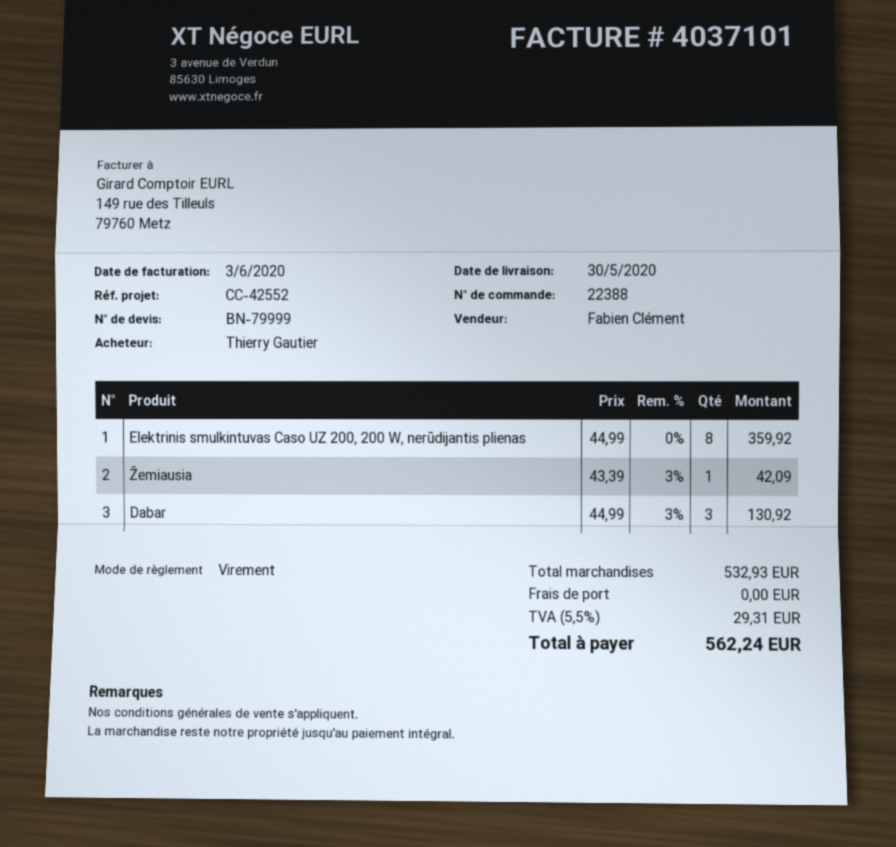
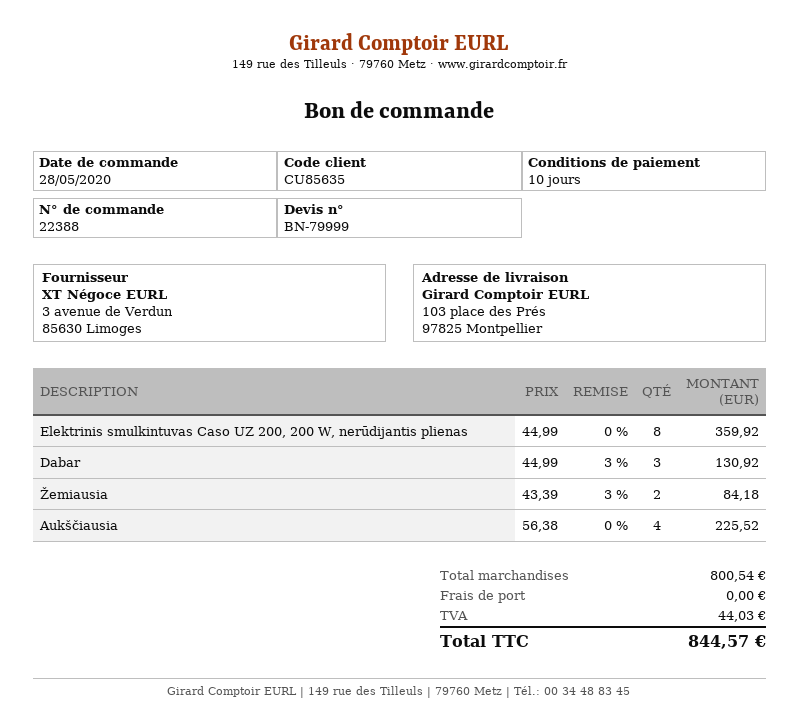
Žemiausia: 1 x 43.39 - 3% = 42.09 -> 2 x 43.39 - 3% = 84.18
Aukščiausia: none -> 4 x 56.38 = 225.52
subtotal: 532.93 -> 800.54
tax: 29.31 -> 44.03
total: 562.24 -> 844.57

